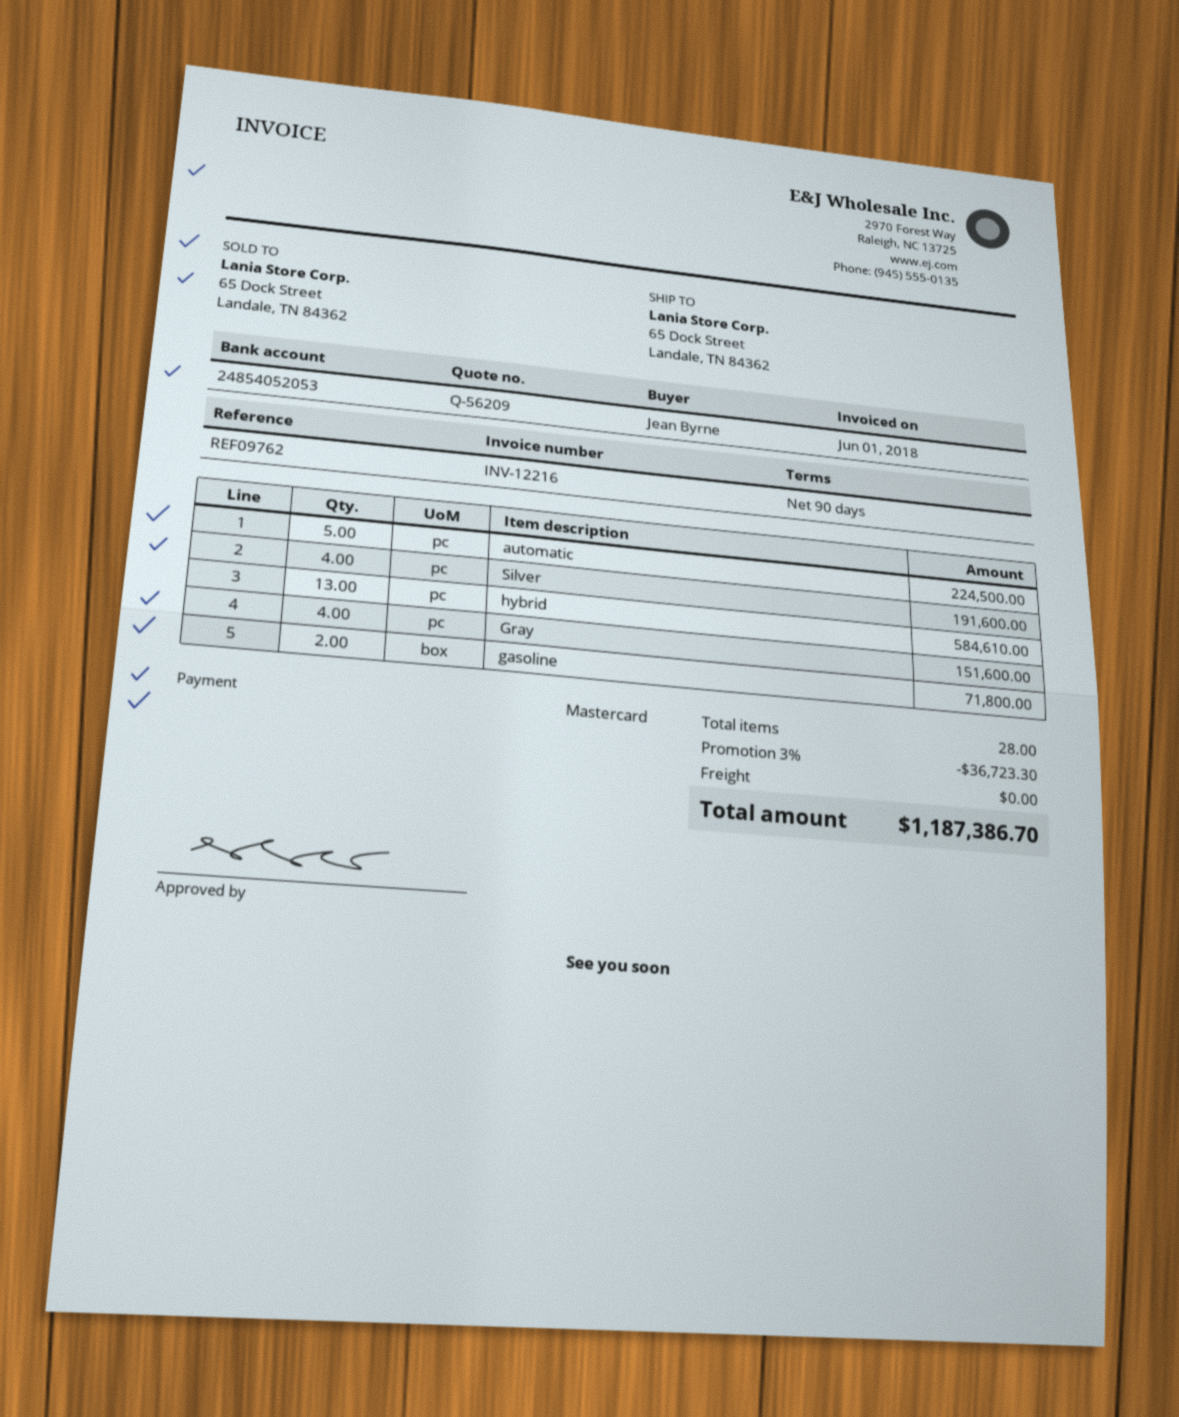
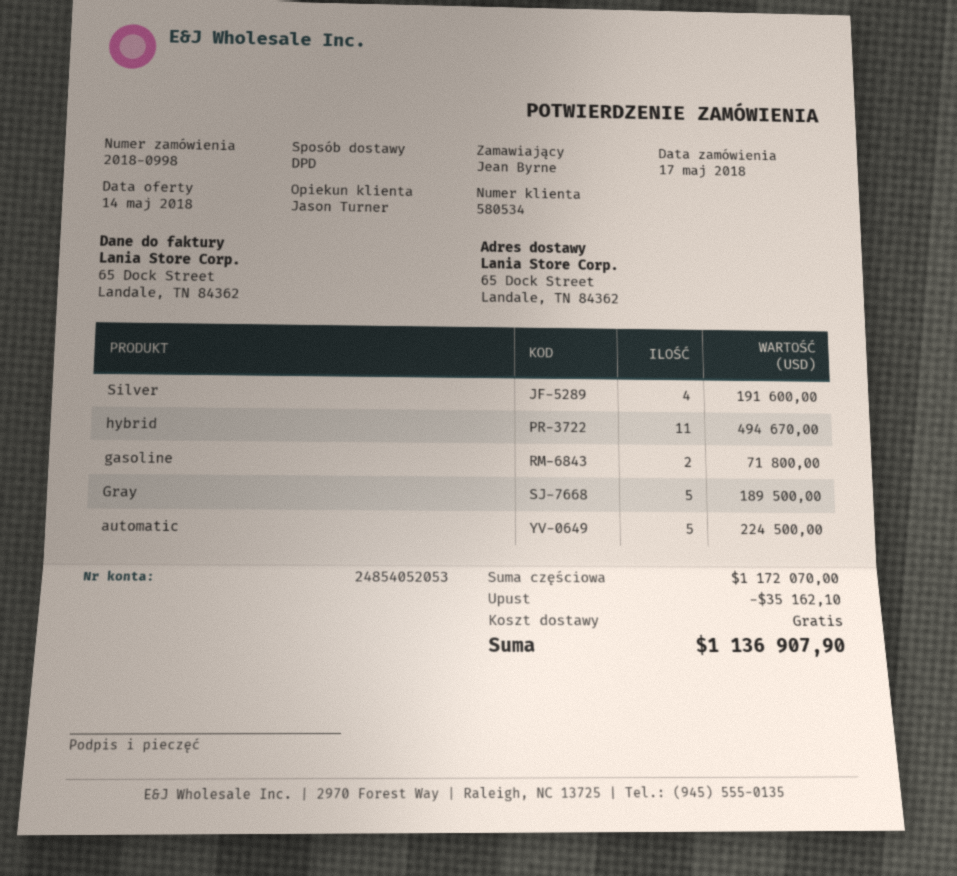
hybrid: 13 for 584610.00 -> 11 for 494670.00
Gray: 4 for 151600.00 -> 5 for 189500.00
discount: 36723.30 -> 35162.10
total: 1187386.70 -> 1136907.90

